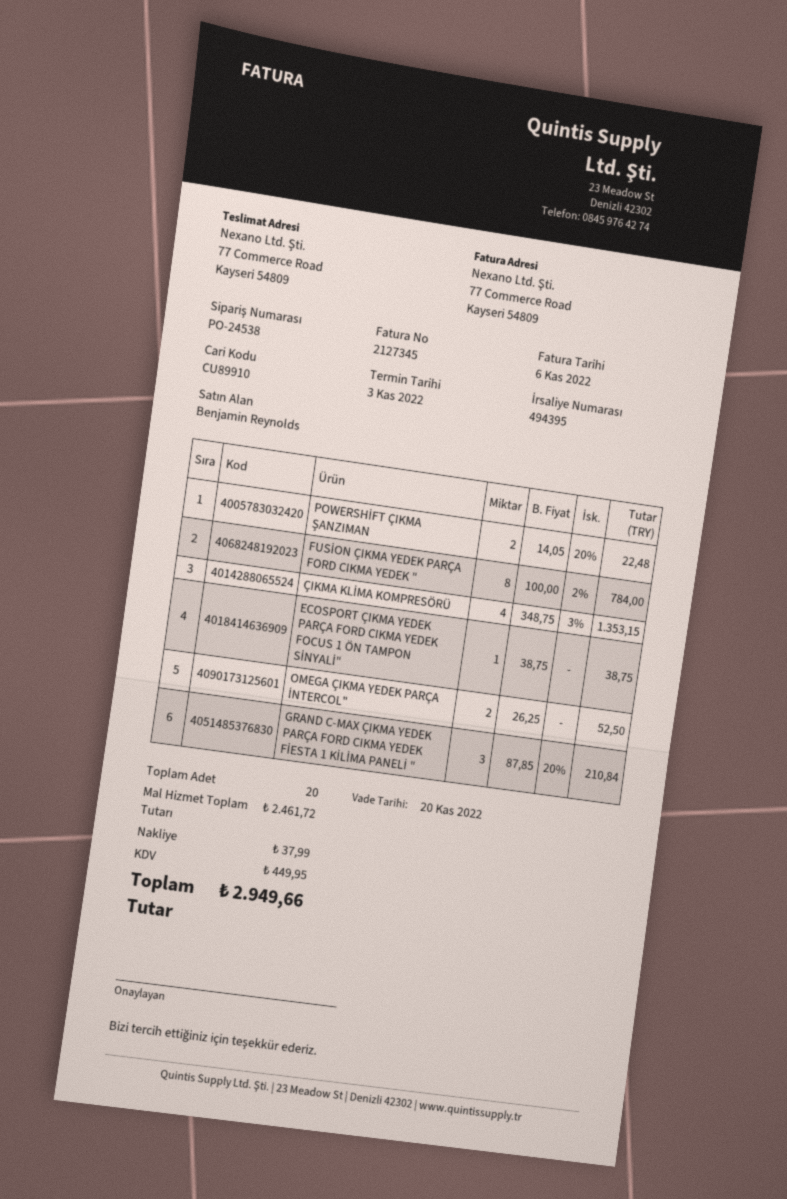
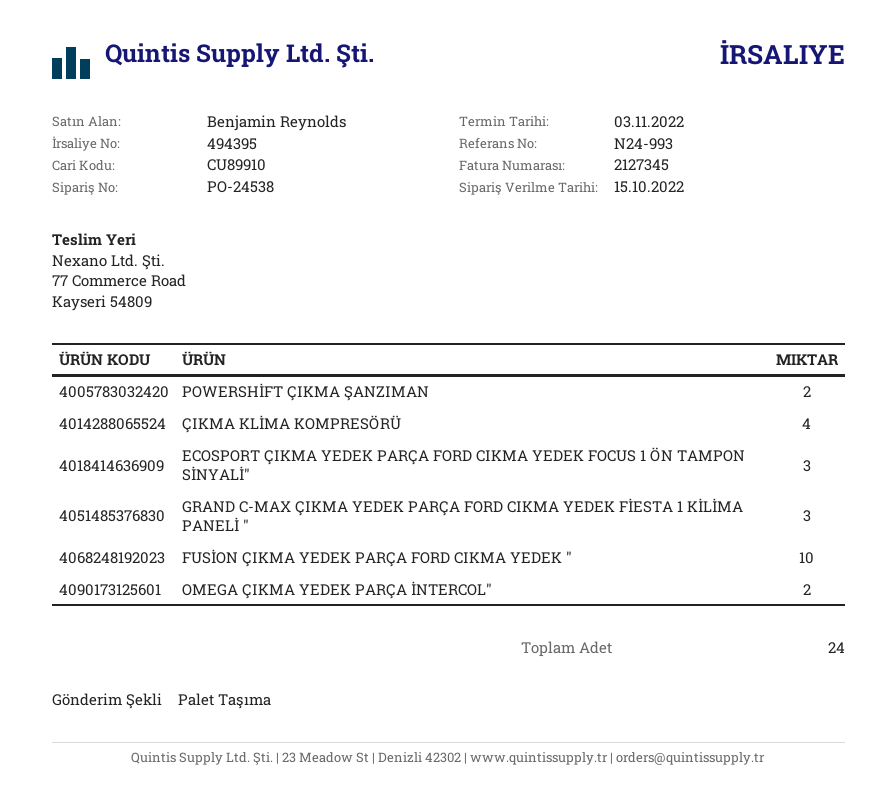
FUSİON ÇIKMA YEDEK PARÇA FORD CIKMA YEDEK ": 8 -> 10
ECOSPORT ÇIKMA YEDEK PARÇA FORD CIKMA YEDEK FOCUS 1 ÖN TAMPON SİNYALİ": 1 -> 3
total quantity: 20 -> 24

